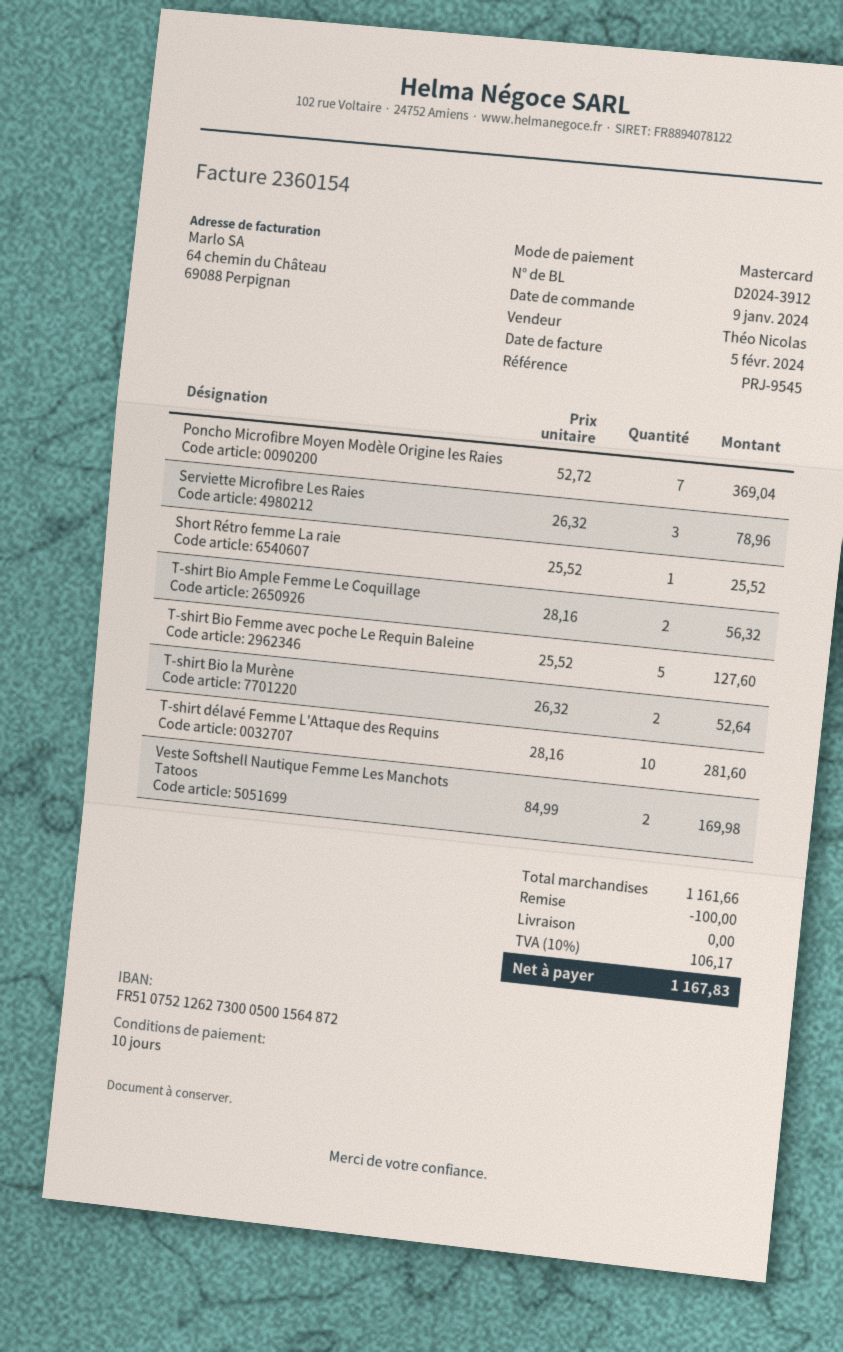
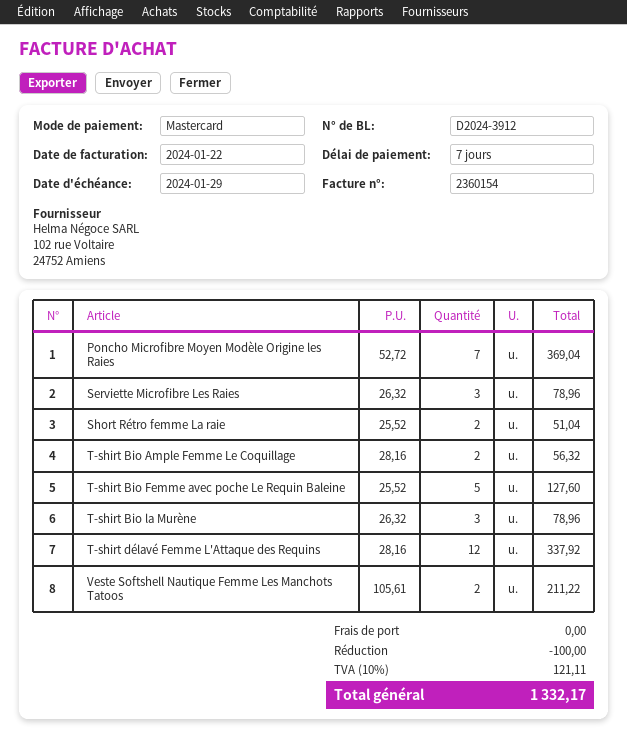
invoice date: 2024-02-05 -> 2024-01-22
payment terms: 10 days -> 7 days
Short Rétro femme La raie: 1 x 25.52 = 25.52 -> 2 x 25.52 = 51.04
T-shirt Bio la Murène: 2 x 26.32 = 52.64 -> 3 x 26.32 = 78.96
T-shirt délavé Femme L'Attaque des Requins: 10 x 28.16 = 281.60 -> 12 x 28.16 = 337.92
Veste Softshell Nautique Femme Les Manchots Tatoos: 2 x 84.99 = 169.98 -> 2 x 105.61 = 211.22
tax: 10% = 106.17 -> 10% = 121.11
total: 1167.83 -> 1332.17

